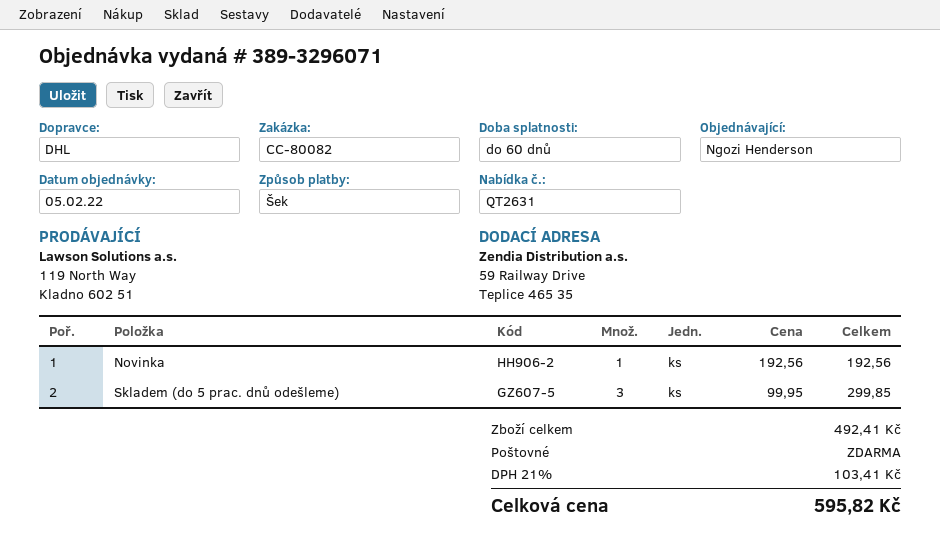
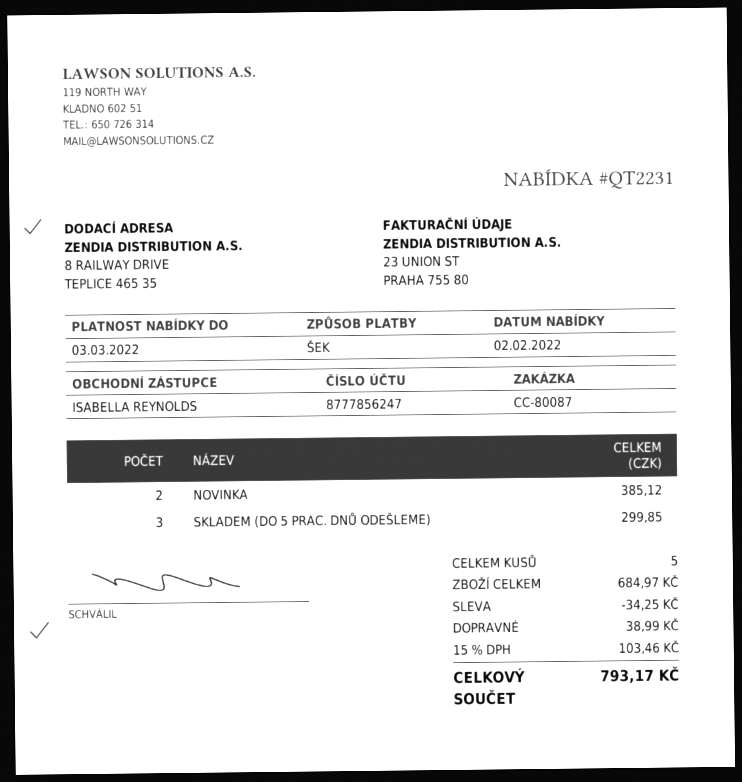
quote number: QT2631 -> QT2231
reference: CC-80082 -> CC-80087
ship to: 59 Railway Drive, Teplice 465 35 -> 8 RAILWAY DRIVE, TEPLICE 465 35
Novinka: 1 for 192.56 -> 2 for 385.12
subtotal: 492.41 -> 684.97
discount: none -> 34.25
shipping: 0.00 -> 38.99
tax: 21% = 103.41 -> 15% = 103.46
total: 595.82 -> 793.17

